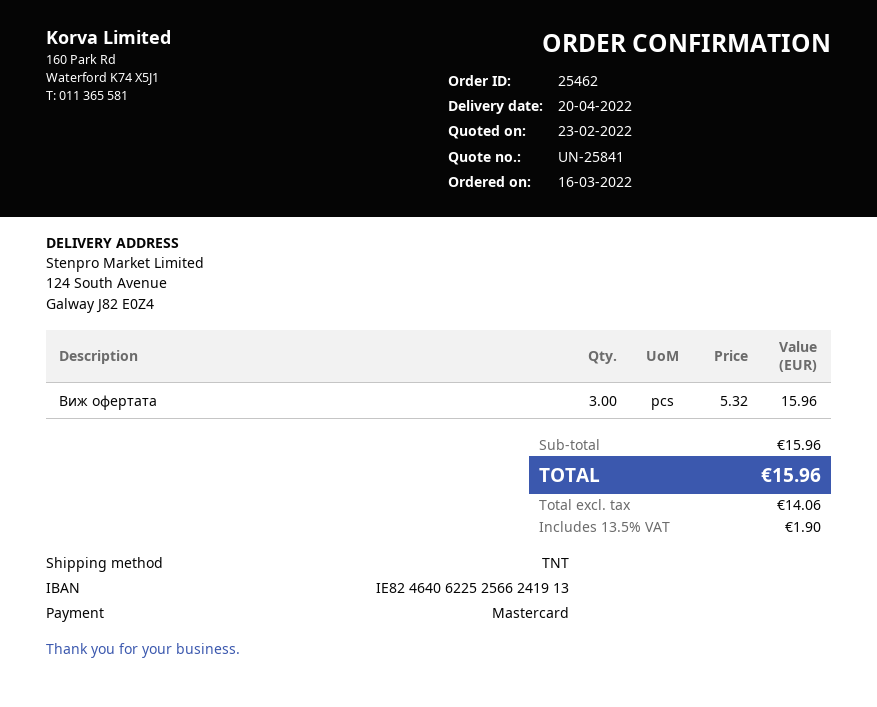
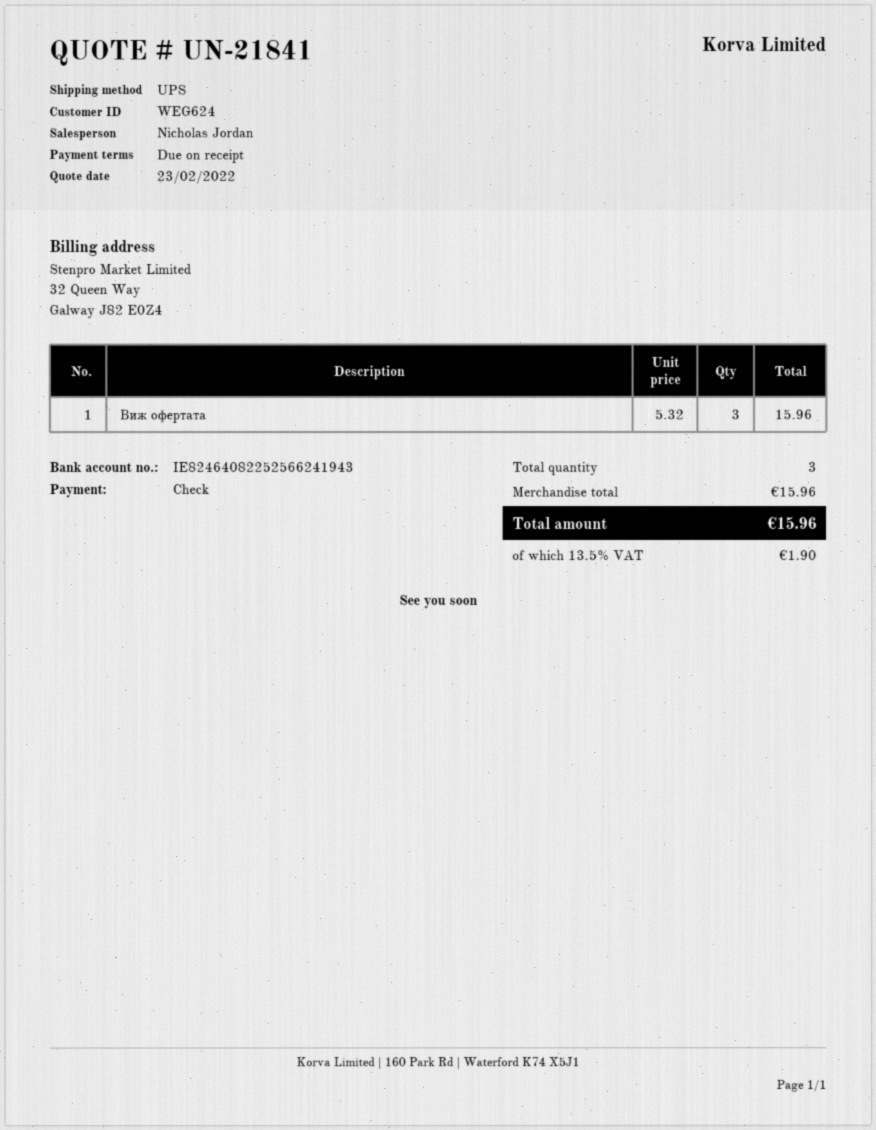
quote number: UN-25841 -> UN-21841
payment method: Mastercard -> cheque
bank account: IE82464062252566241913 -> IE82464082252566241943
shipping method: TNT -> UPS

